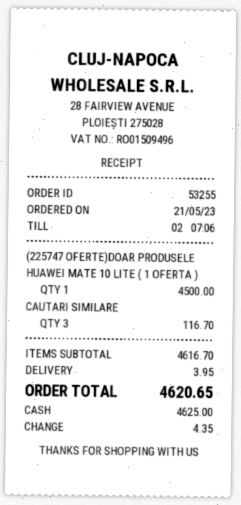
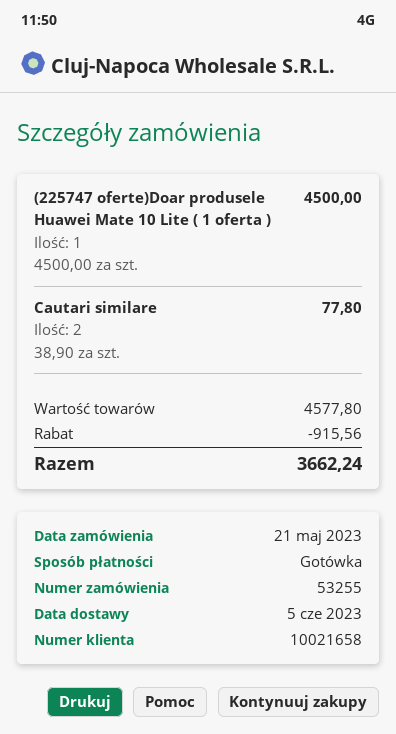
CAUTARI SIMILARE: 3 for 116.70 -> 2 for 77.80
subtotal: 4616.70 -> 4577.80
discount: none -> 915.56
shipping: 3.95 -> none
total: 4620.65 -> 3662.24

